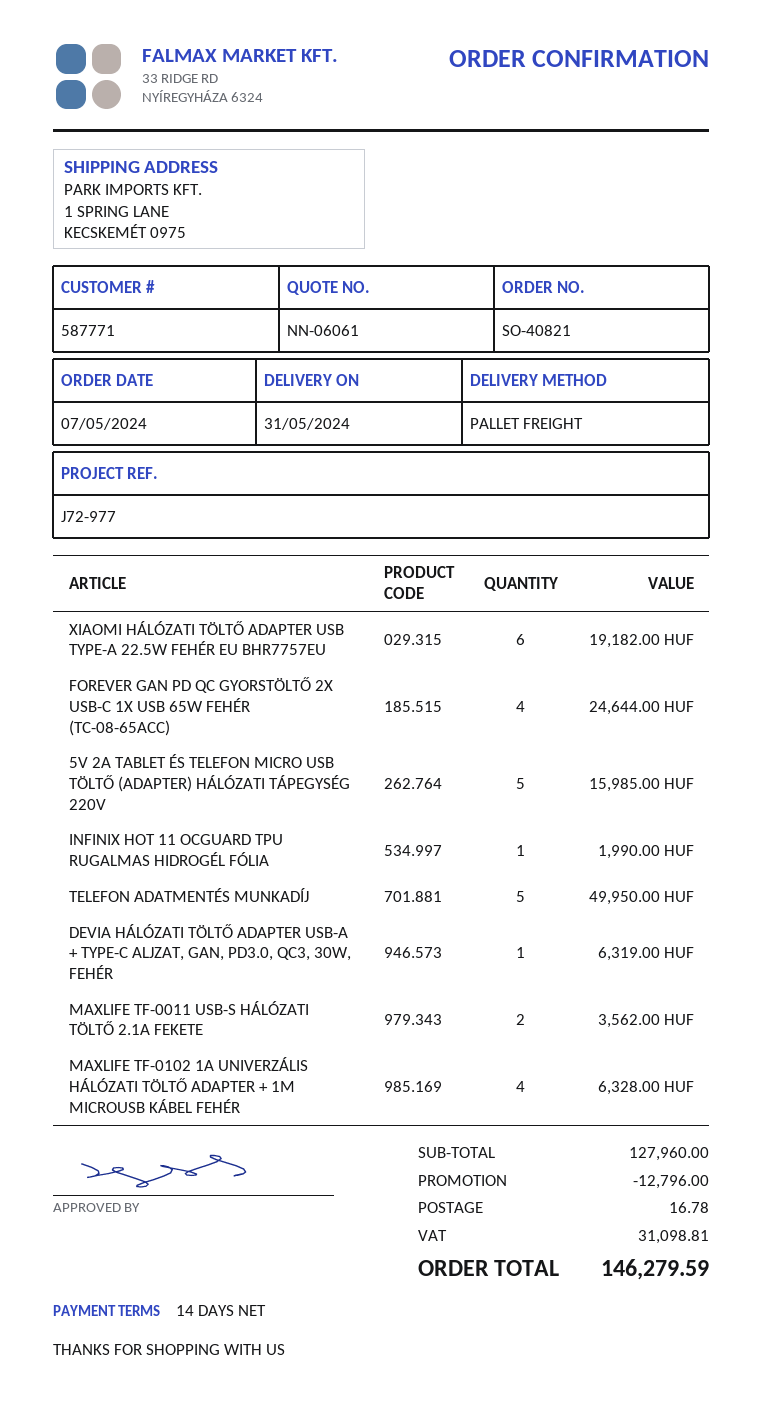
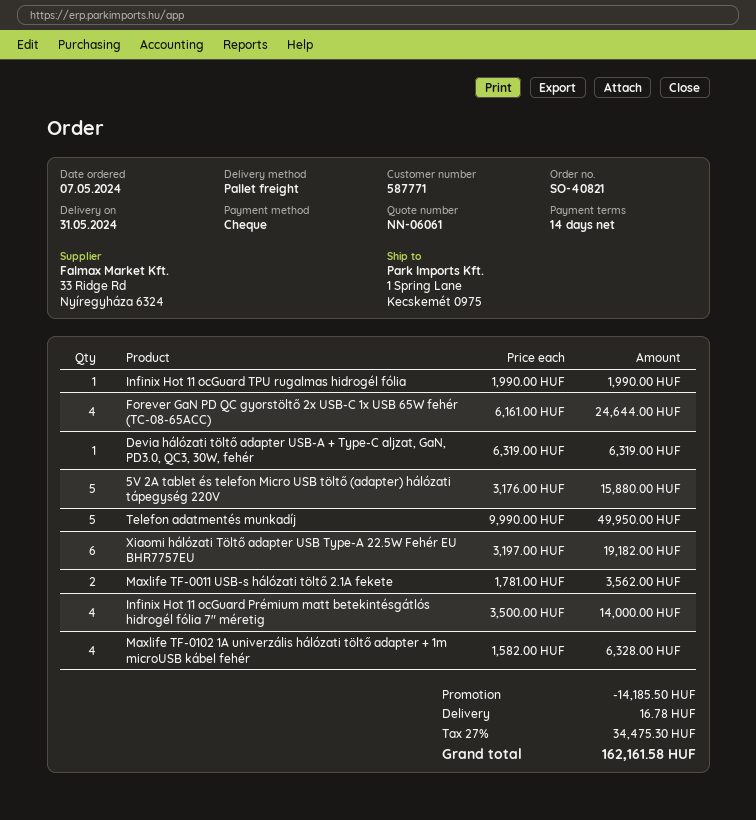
5V 2A TABLET ÉS TELEFON MICRO USB TÖLTŐ (ADAPTER) HÁLÓZATI TÁPEGYSÉG 220V: 5 for 15985.00 -> 5 for 15880.00
Infinix Hot 11 ocGuard Prémium matt betekintésgátlós hidrogél fólia 7" méretig: none -> 4 for 14000.00
discount: 12796.00 -> 14185.50
tax: 31098.81 -> 34475.30
total: 146279.59 -> 162161.58

